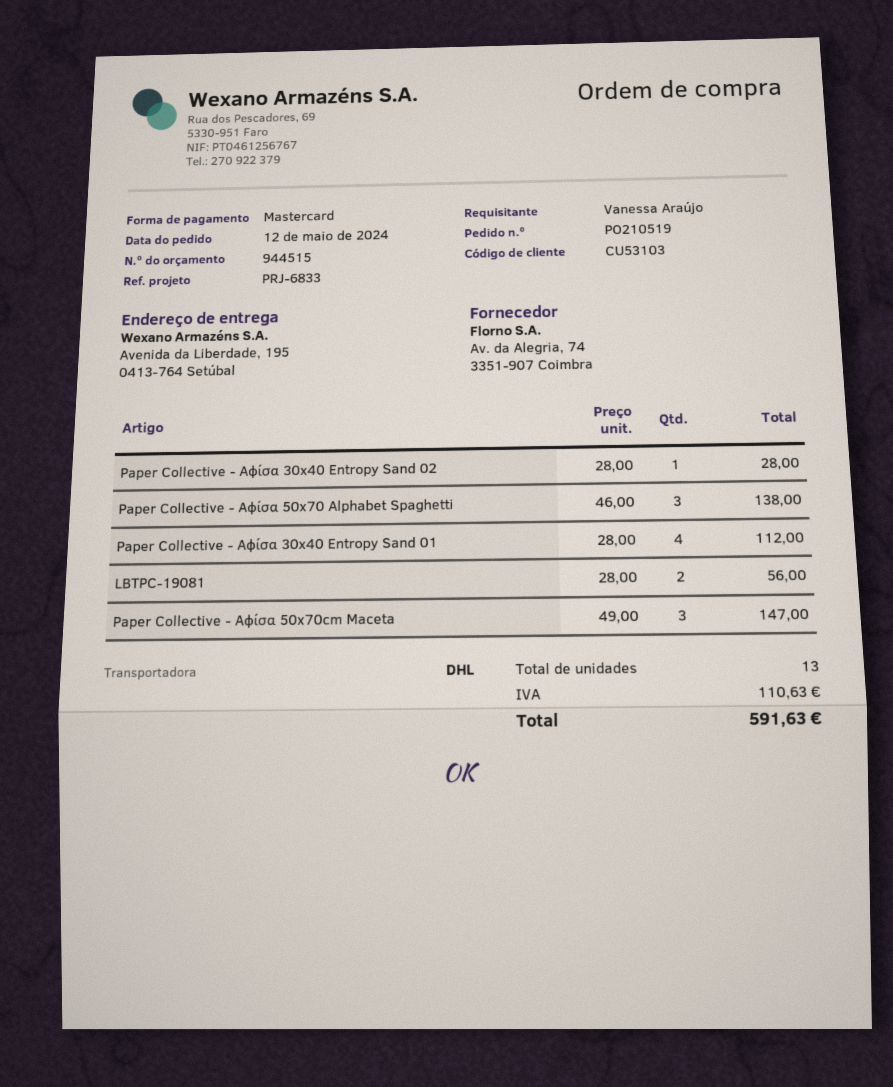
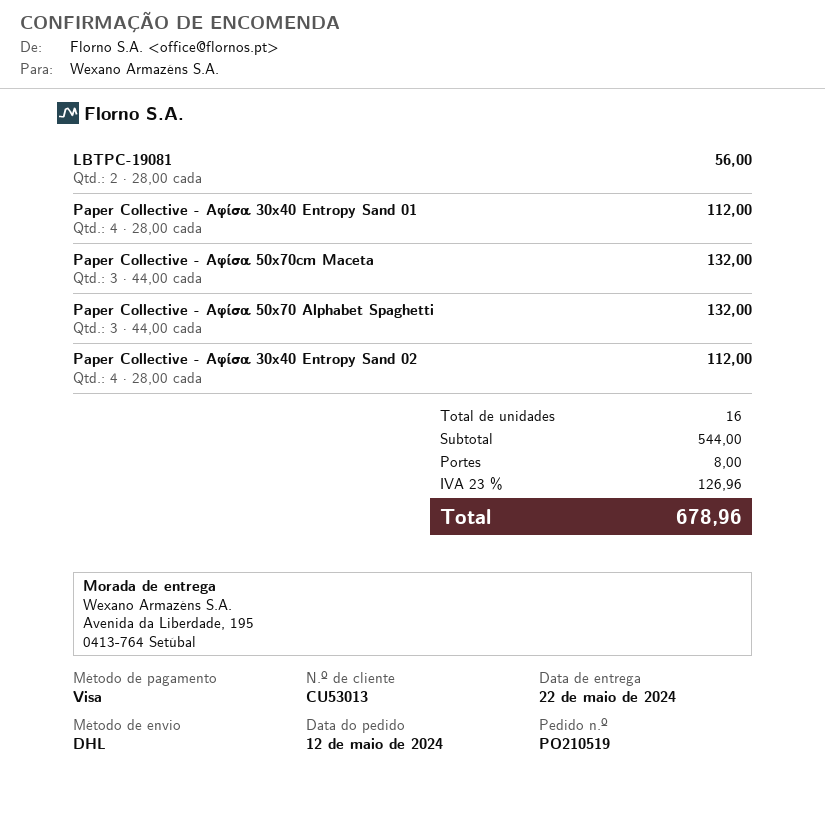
customer number: CU53103 -> CU53013
payment method: Mastercard -> Visa
Paper Collective - Αφίσα 30x40 Entropy Sand 02: 1 x 28.00 = 28.00 -> 4 x 28.00 = 112.00
Paper Collective - Αφίσα 50x70 Alphabet Spaghetti: 3 x 46.00 = 138.00 -> 3 x 44.00 = 132.00
Paper Collective - Αφίσα 50x70cm Maceta: 3 x 49.00 = 147.00 -> 3 x 44.00 = 132.00
total quantity: 13 -> 16
shipping: none -> 8.00
tax: 110.63 -> 126.96
total: 591.63 -> 678.96

